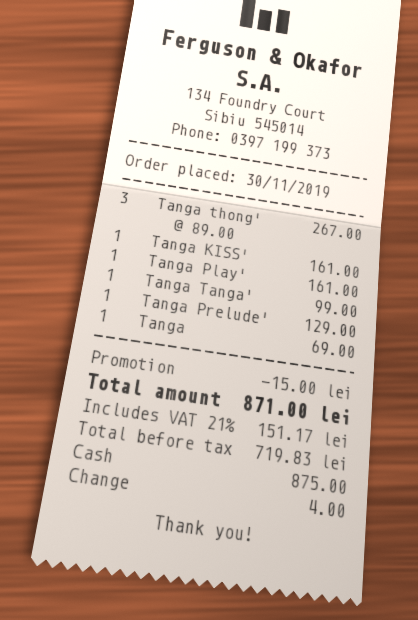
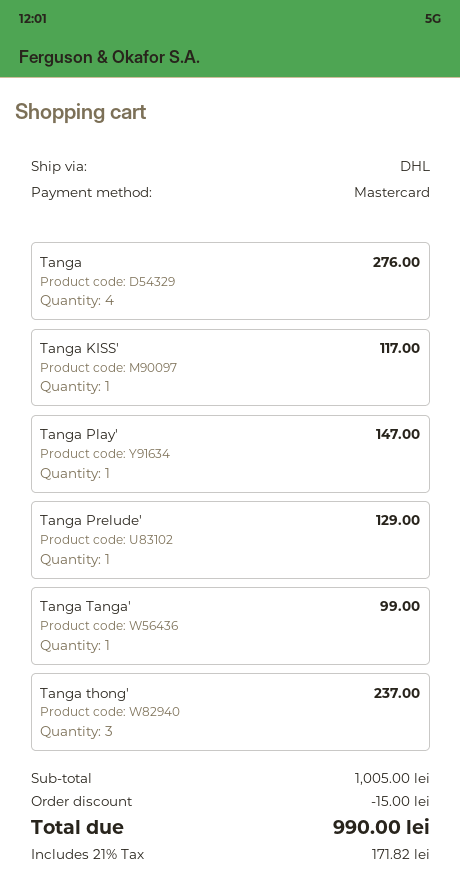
payment method: cash -> Mastercard
Tanga thong': 3 for 267.00 -> 3 for 237.00
Tanga KISS': 1 for 161.00 -> 1 for 117.00
Tanga Play': 1 for 161.00 -> 1 for 147.00
Tanga: 1 for 69.00 -> 4 for 276.00
tax: 21% = 151.17 -> 21% = 171.82
total: 871.00 -> 990.00

